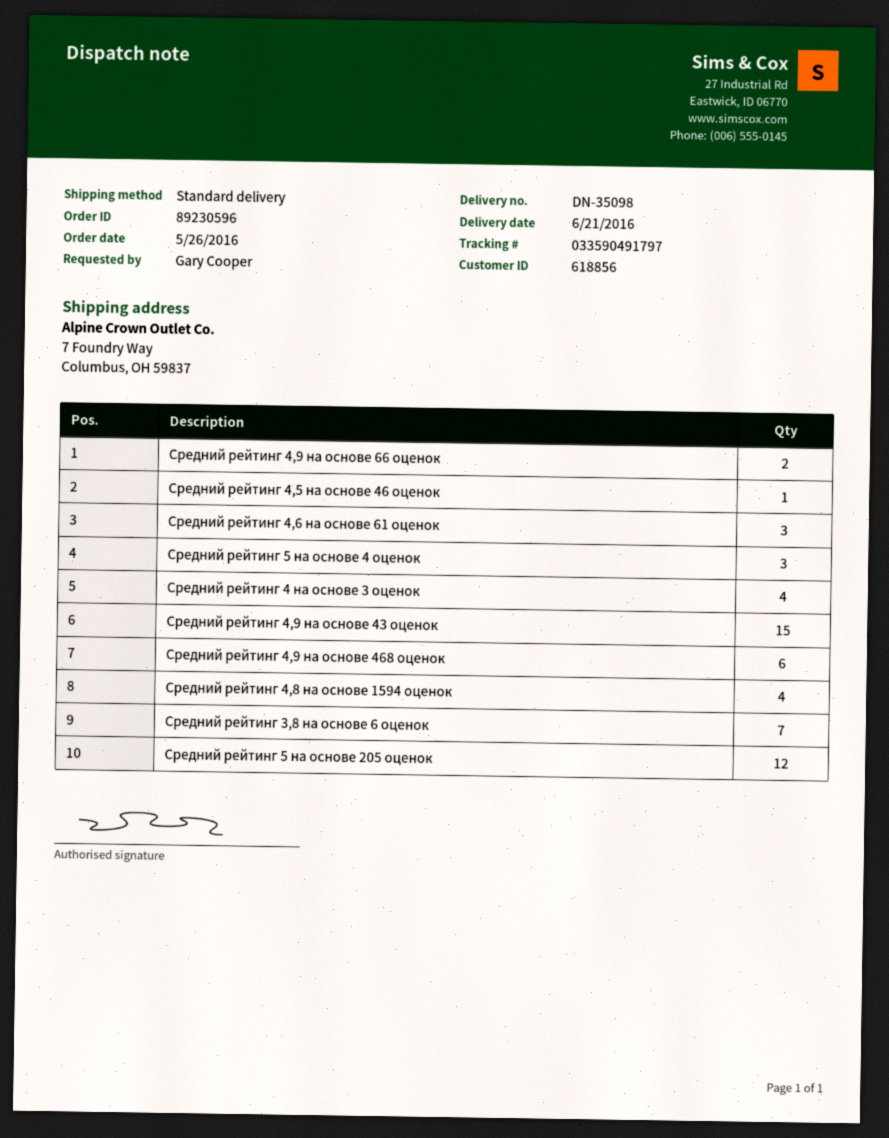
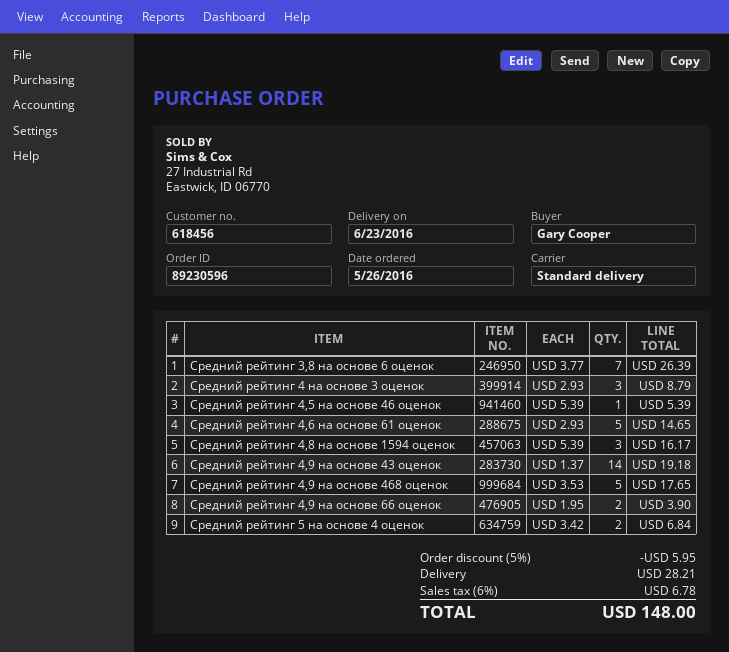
delivery date: 2016-06-21 -> 2016-06-23
customer number: 618856 -> 618456
Средний рейтинг 4,6 на основе 61 оценок: 3 -> 5
Средний рейтинг 5 на основе 4 оценок: 3 -> 2
Средний рейтинг 4 на основе 3 оценок: 4 -> 3
Средний рейтинг 4,9 на основе 43 оценок: 15 -> 14
Средний рейтинг 4,9 на основе 468 оценок: 6 -> 5
Средний рейтинг 4,8 на основе 1594 оценок: 4 -> 3
Средний рейтинг 5 на основе 205 оценок: 12 -> none

